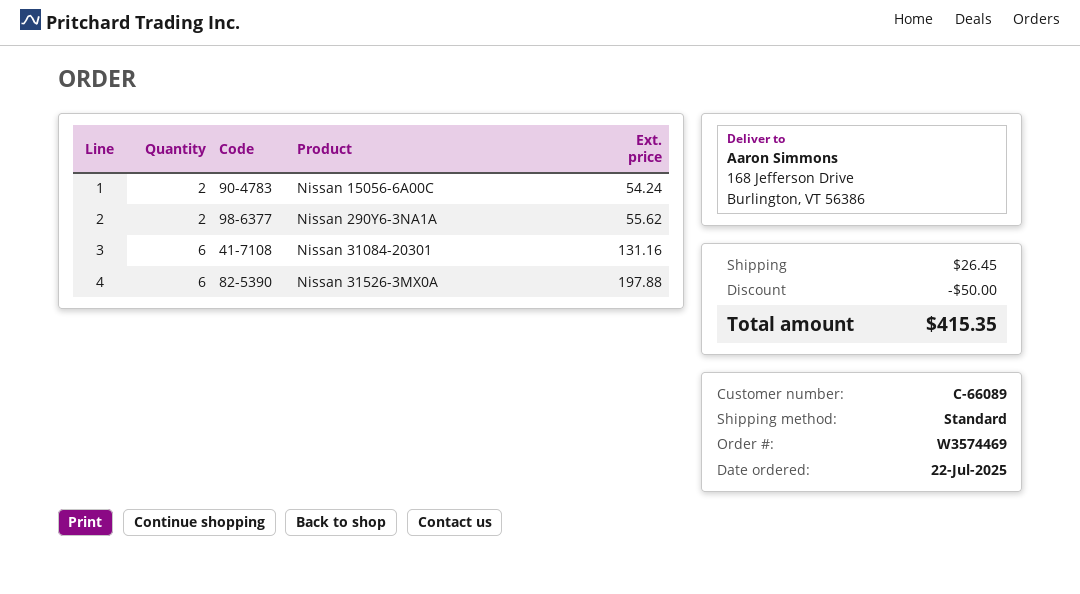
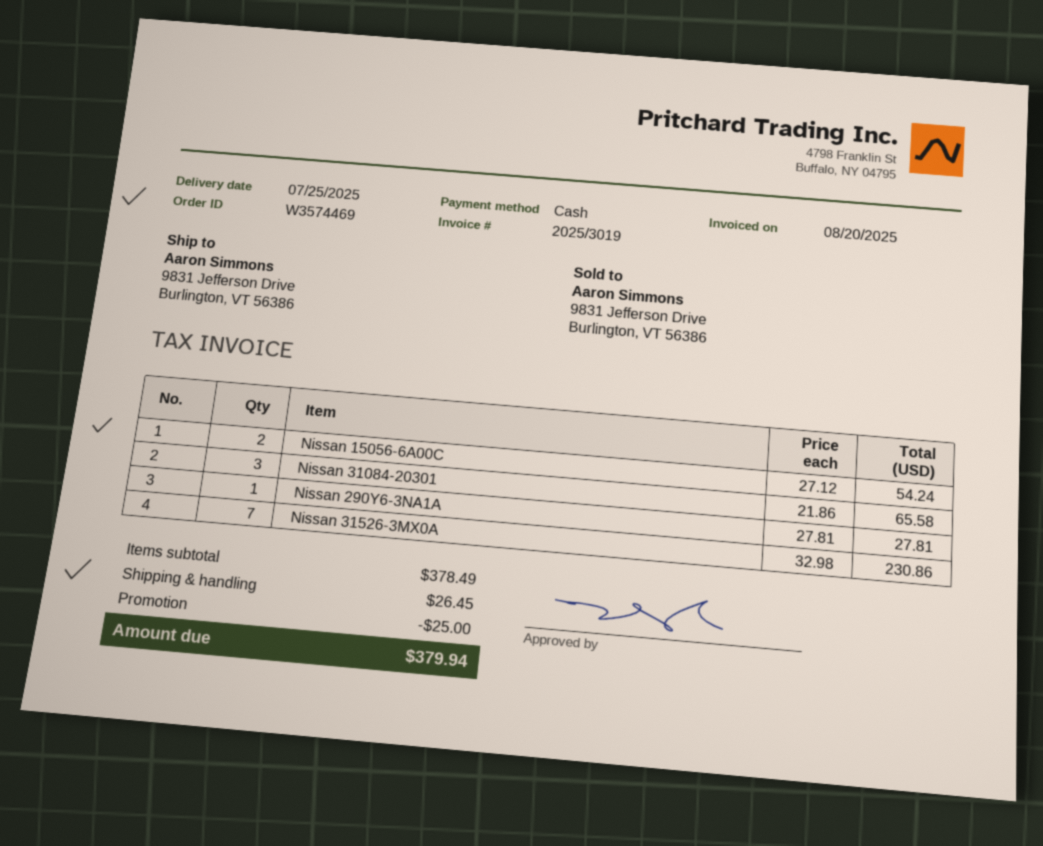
ship to: 168 Jefferson Drive, Burlington, VT 56386 -> 9831 Jefferson Drive, Burlington, VT 56386
Nissan 290Y6-3NA1A: 2 for 55.62 -> 1 for 27.81
Nissan 31084-20301: 6 for 131.16 -> 3 for 65.58
Nissan 31526-3MX0A: 6 for 197.88 -> 7 for 230.86
discount: 50.00 -> 25.00
total: 415.35 -> 379.94

